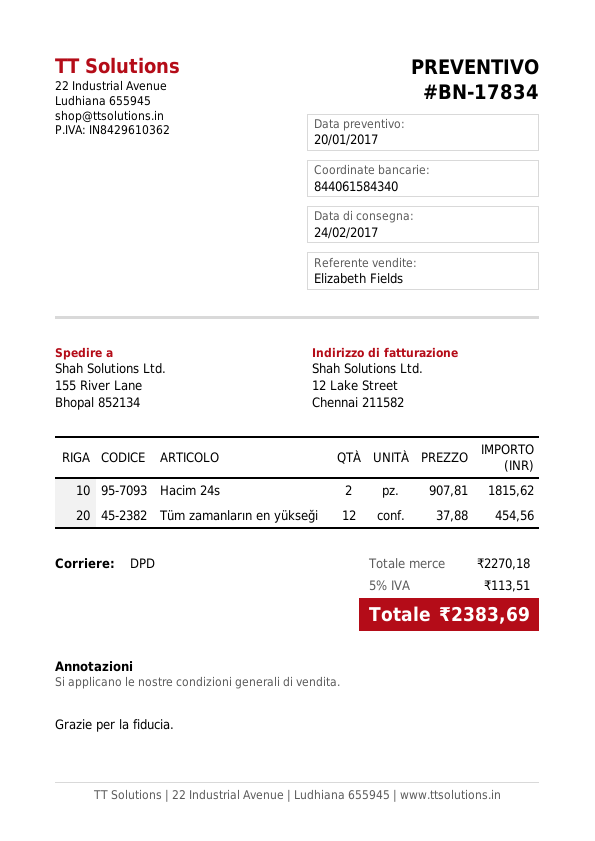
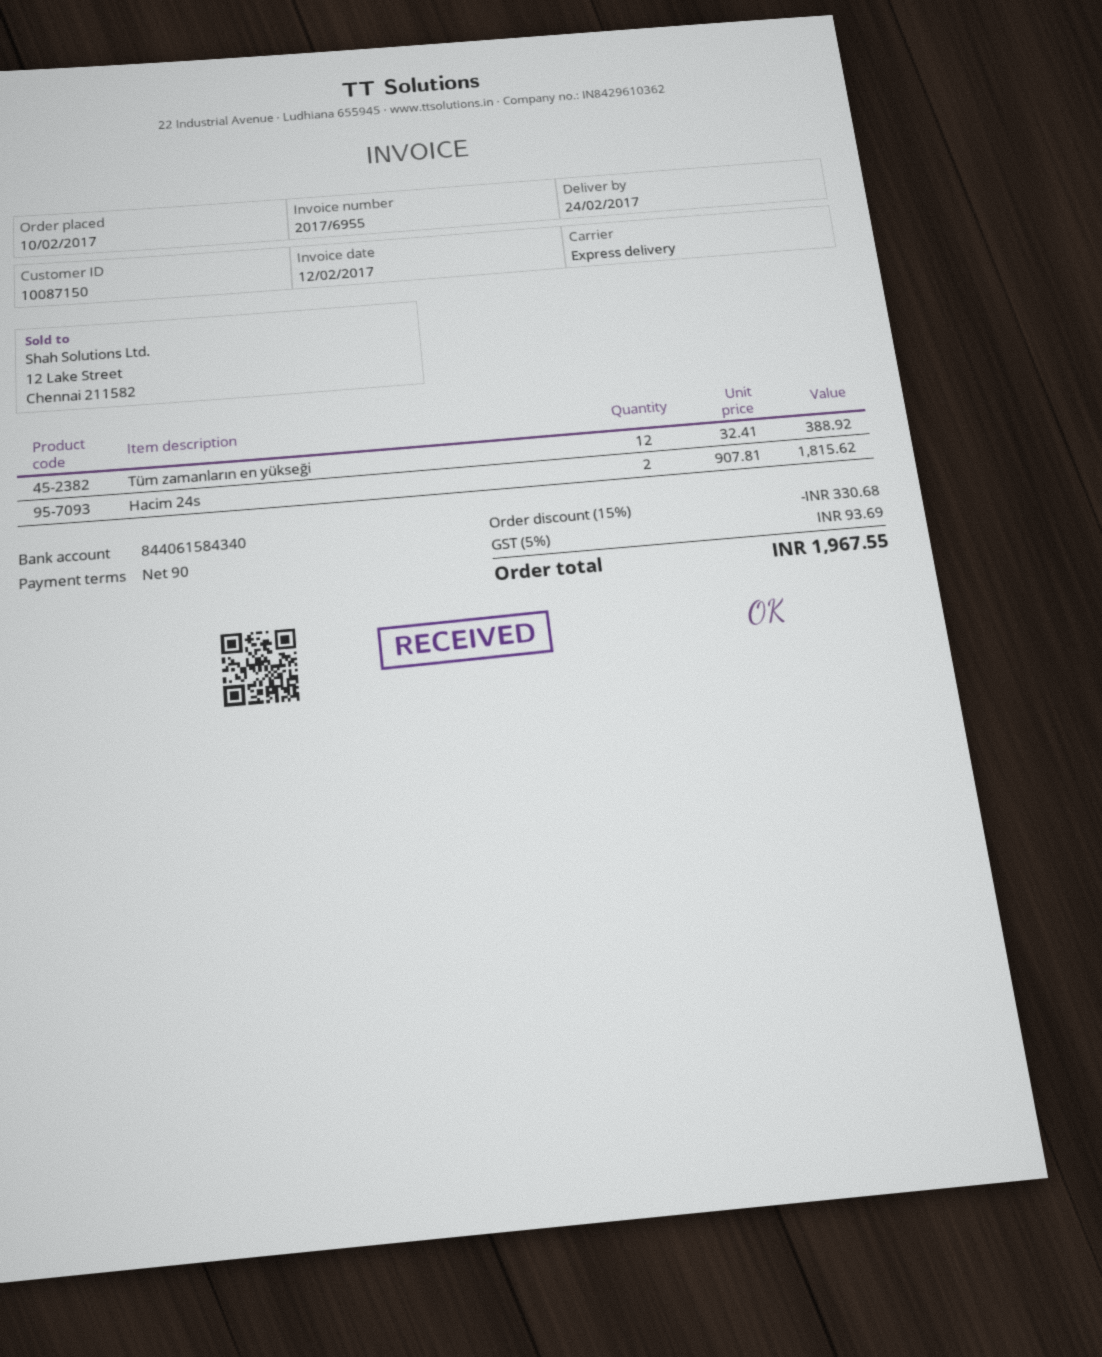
shipping method: DPD -> express
Tüm zamanların en yükseği: 12 x 37.88 = 454.56 -> 12 x 32.41 = 388.92
discount: none -> 15% = 330.68
tax: 5% = 113.51 -> 5% = 93.69
total: 2383.69 -> 1967.55

